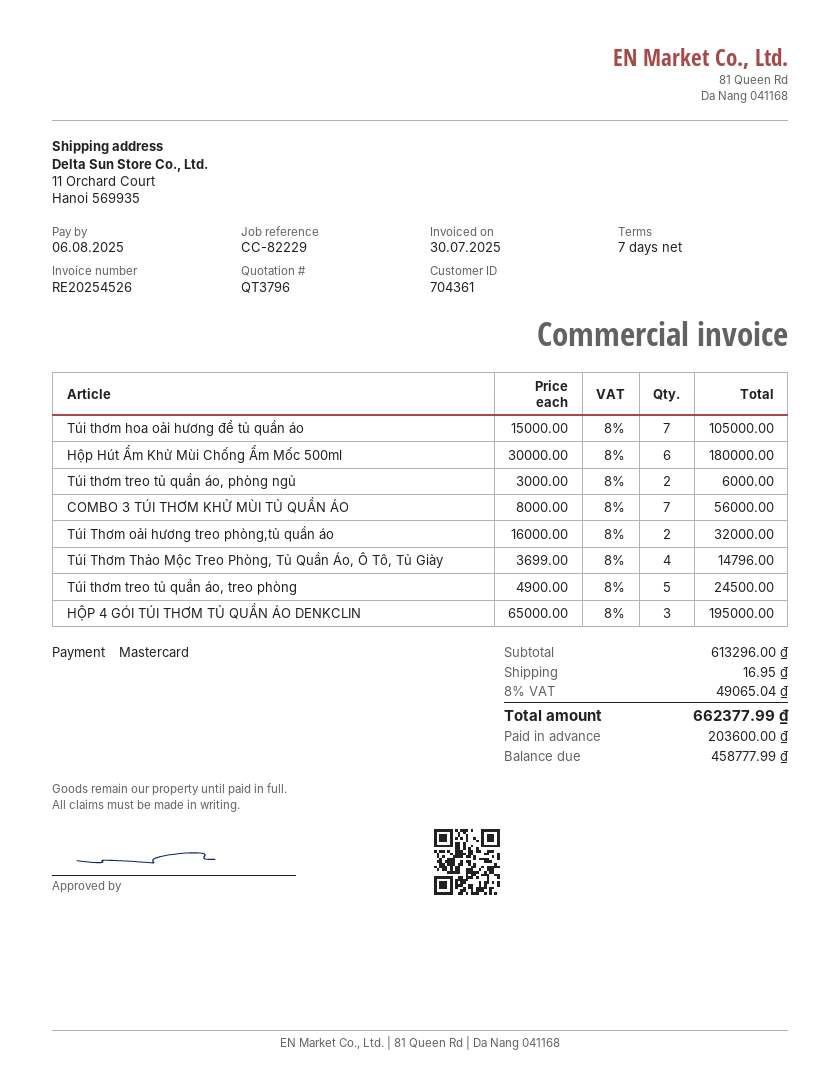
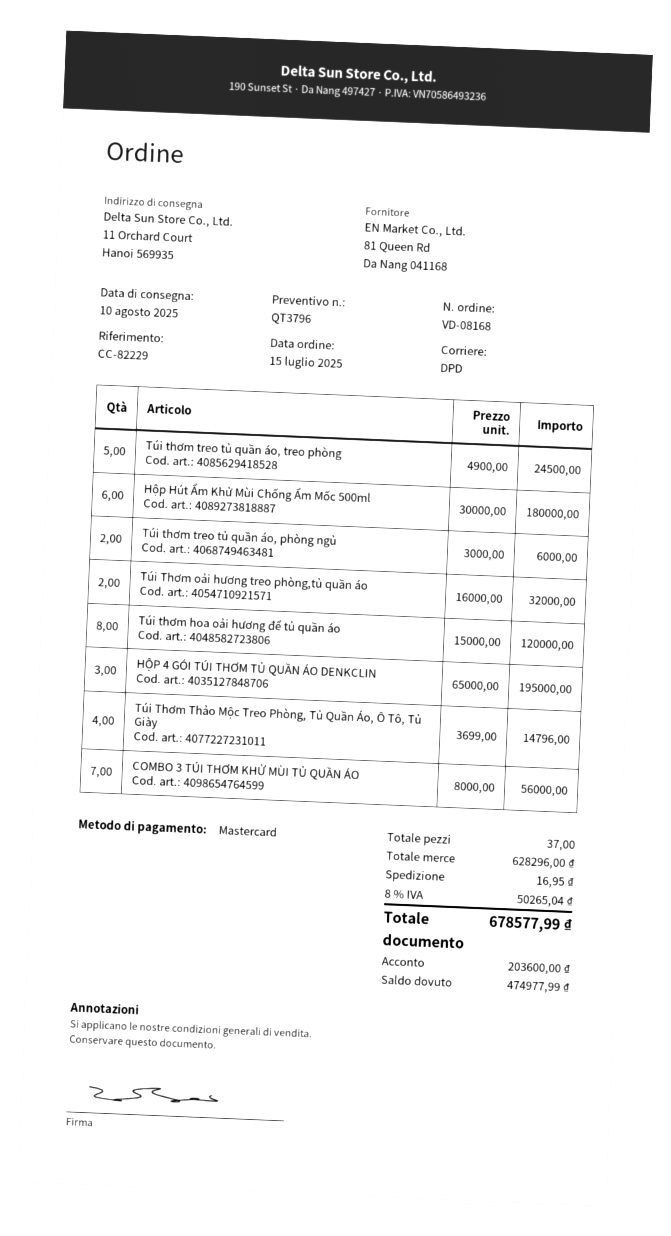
Túi thơm hoa oải hương để tủ quần áo: 7 x 15000.00 = 105000.00 -> 8 x 15000.00 = 120000.00
subtotal: 613296.00 -> 628296.00
tax: 8% = 49065.04 -> 8% = 50265.04
total: 662377.99 -> 678577.99
balance: 458777.99 -> 474977.99

